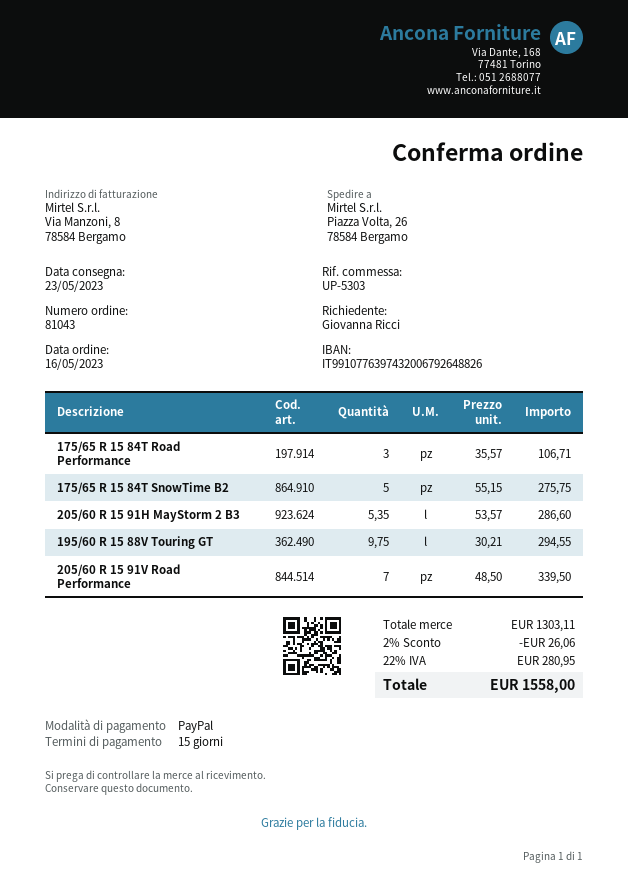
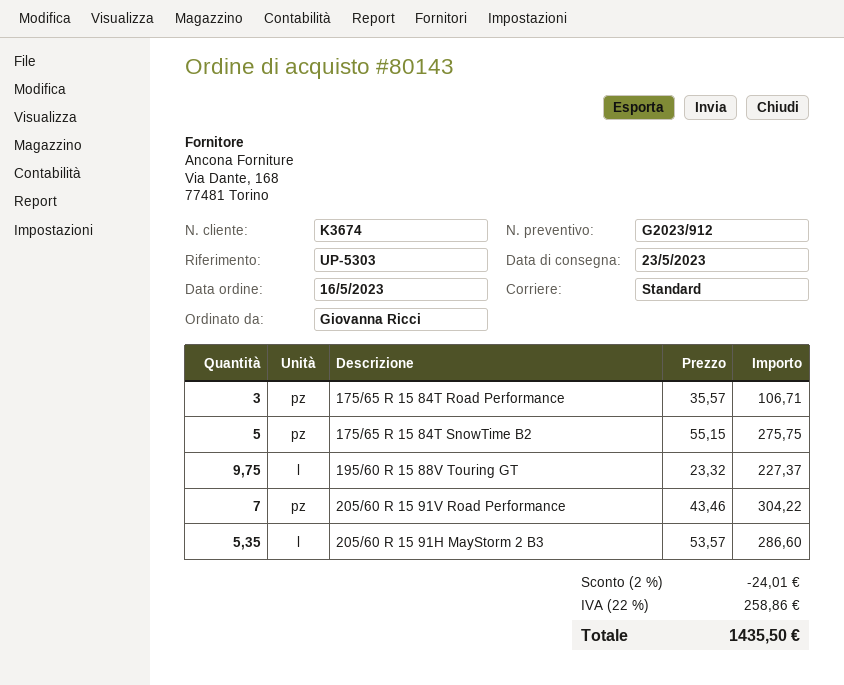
order number: 81043 -> 80143
195/60 R 15 88V Touring GT: 9.75 x 30.21 = 294.55 -> 9.75 x 23.32 = 227.37
205/60 R 15 91V Road Performance: 7 x 48.50 = 339.50 -> 7 x 43.46 = 304.22
discount: 2% = 26.06 -> 2% = 24.01
tax: 22% = 280.95 -> 22% = 258.86
total: 1558.00 -> 1435.50

